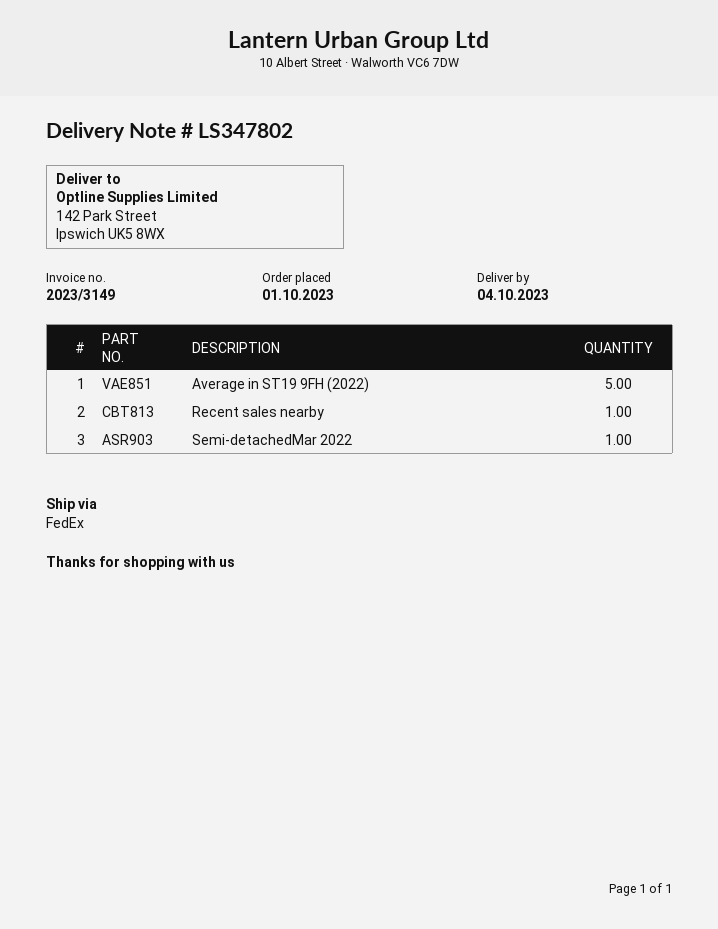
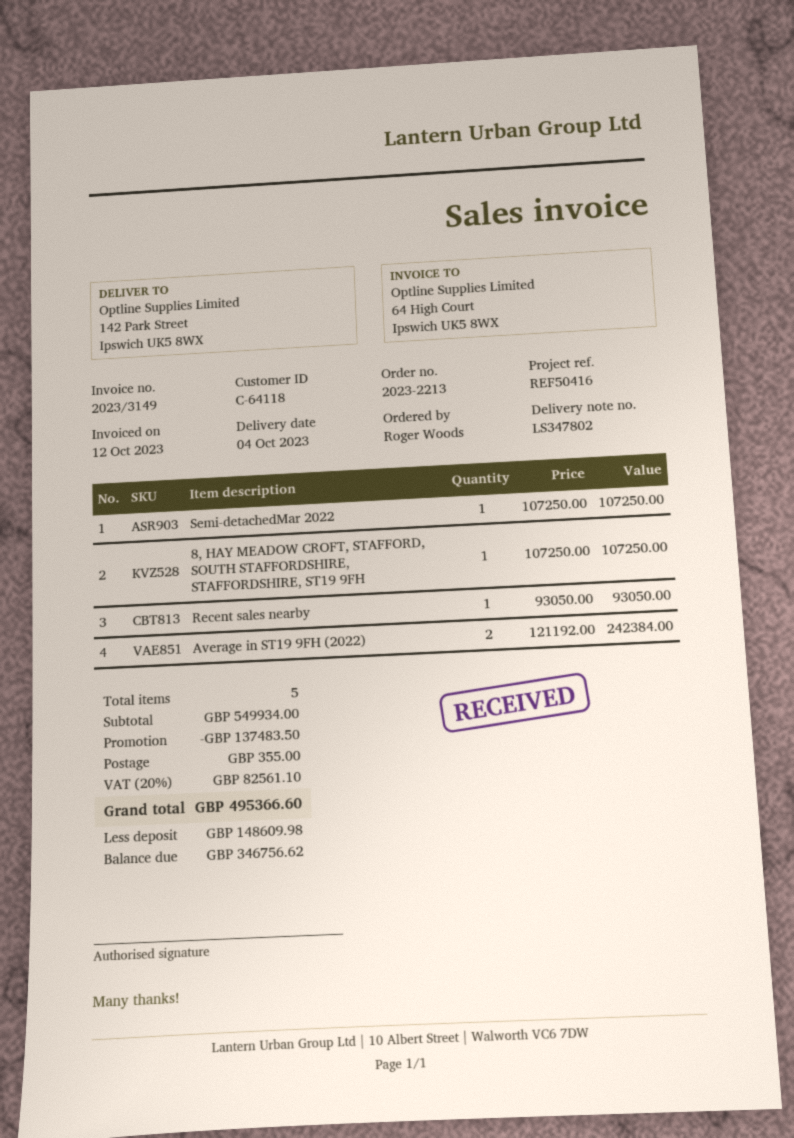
Average in ST19 9FH (2022): 5 -> 2
8, HAY MEADOW CROFT, STAFFORD, SOUTH STAFFORDSHIRE, STAFFORDSHIRE, ST19 9FH: none -> 1

